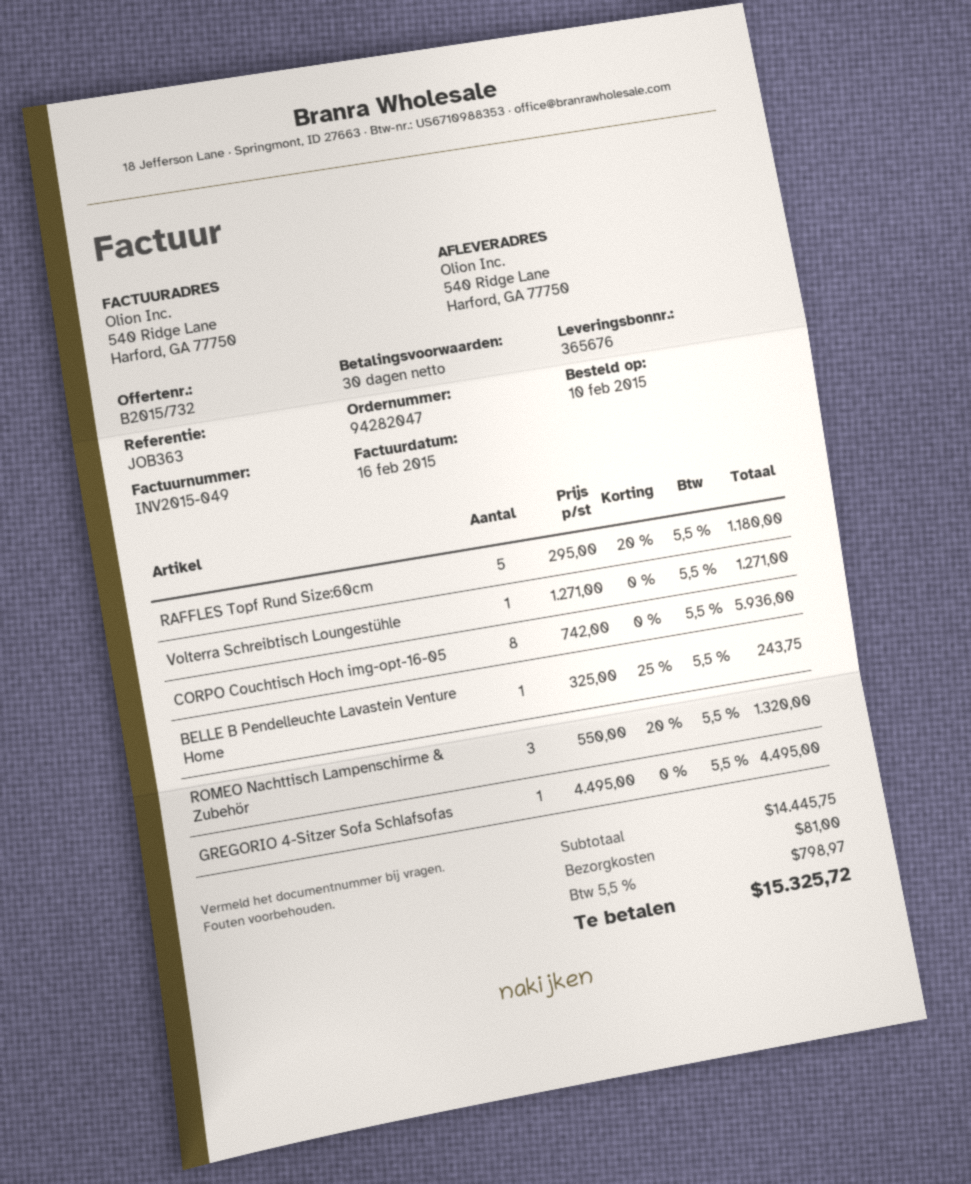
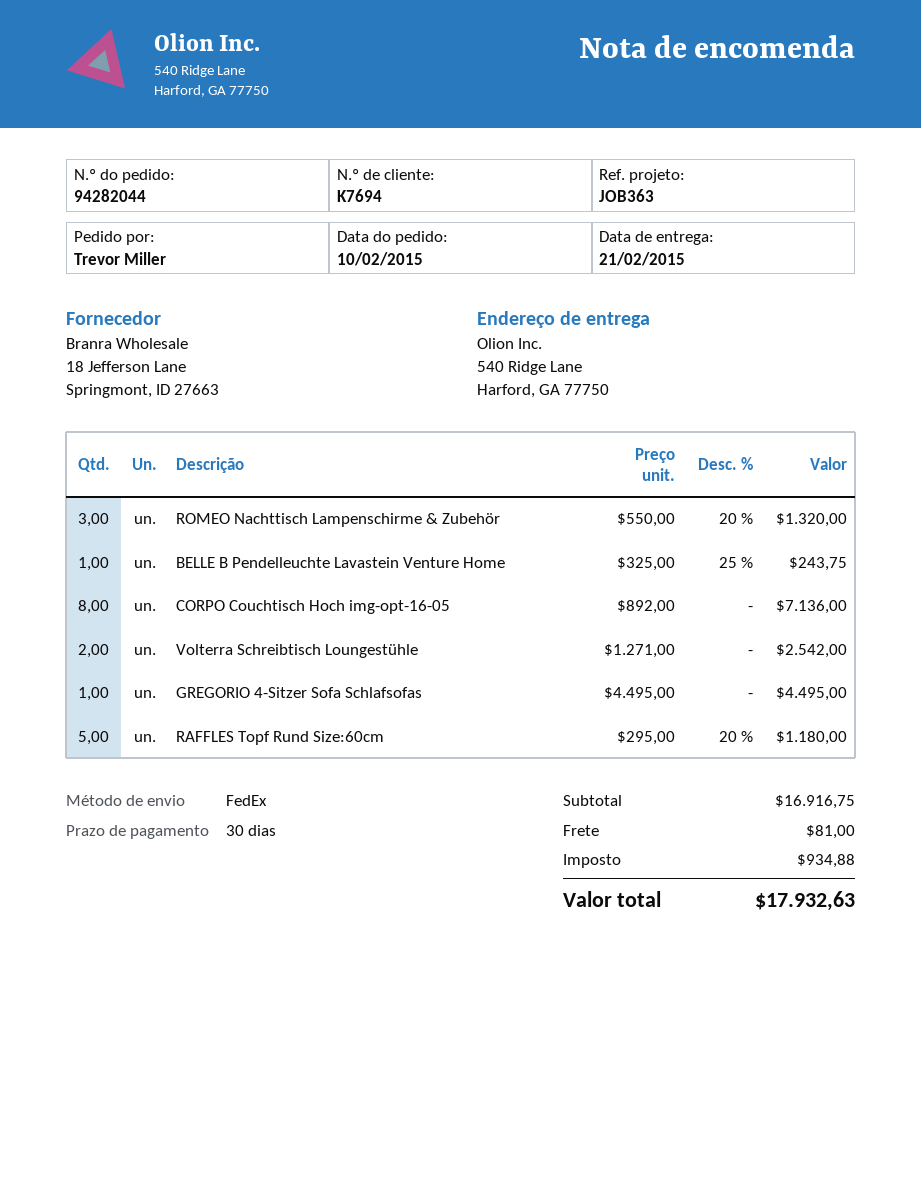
order number: 94282047 -> 94282044
Volterra Schreibtisch Loungestühle: 1 x 1271.00 = 1271.00 -> 2 x 1271.00 = 2542.00
CORPO Couchtisch Hoch img-opt-16-05: 8 x 742.00 = 5936.00 -> 8 x 892.00 = 7136.00
subtotal: 14445.75 -> 16916.75
tax: 798.97 -> 934.88
total: 15325.72 -> 17932.63

